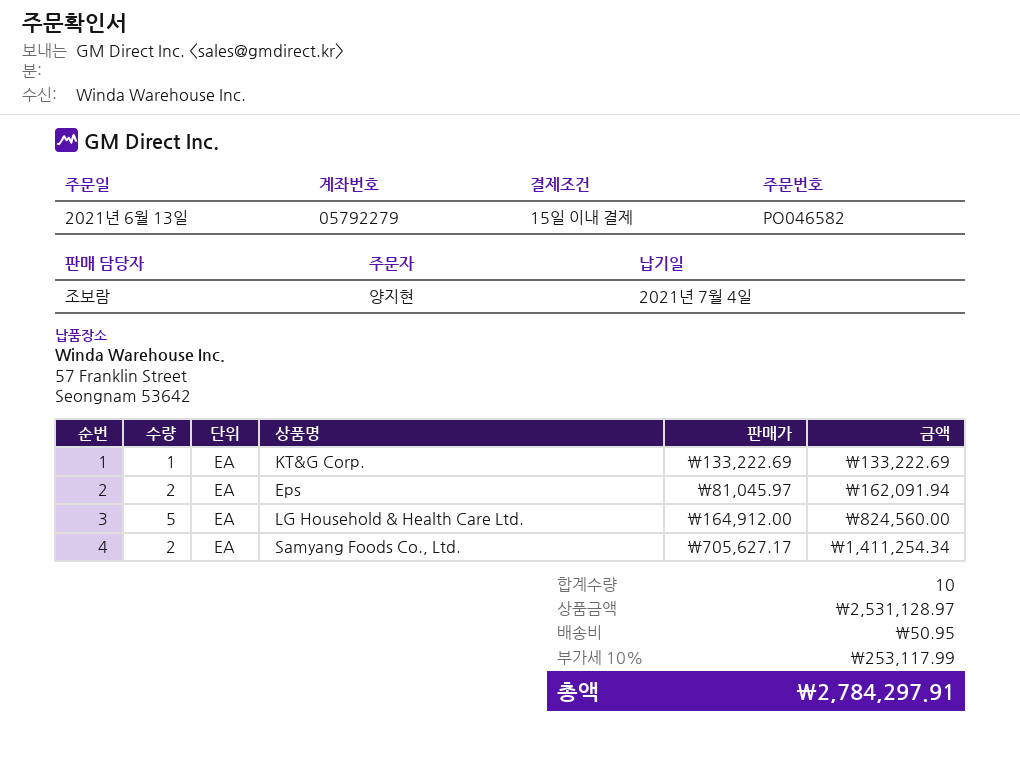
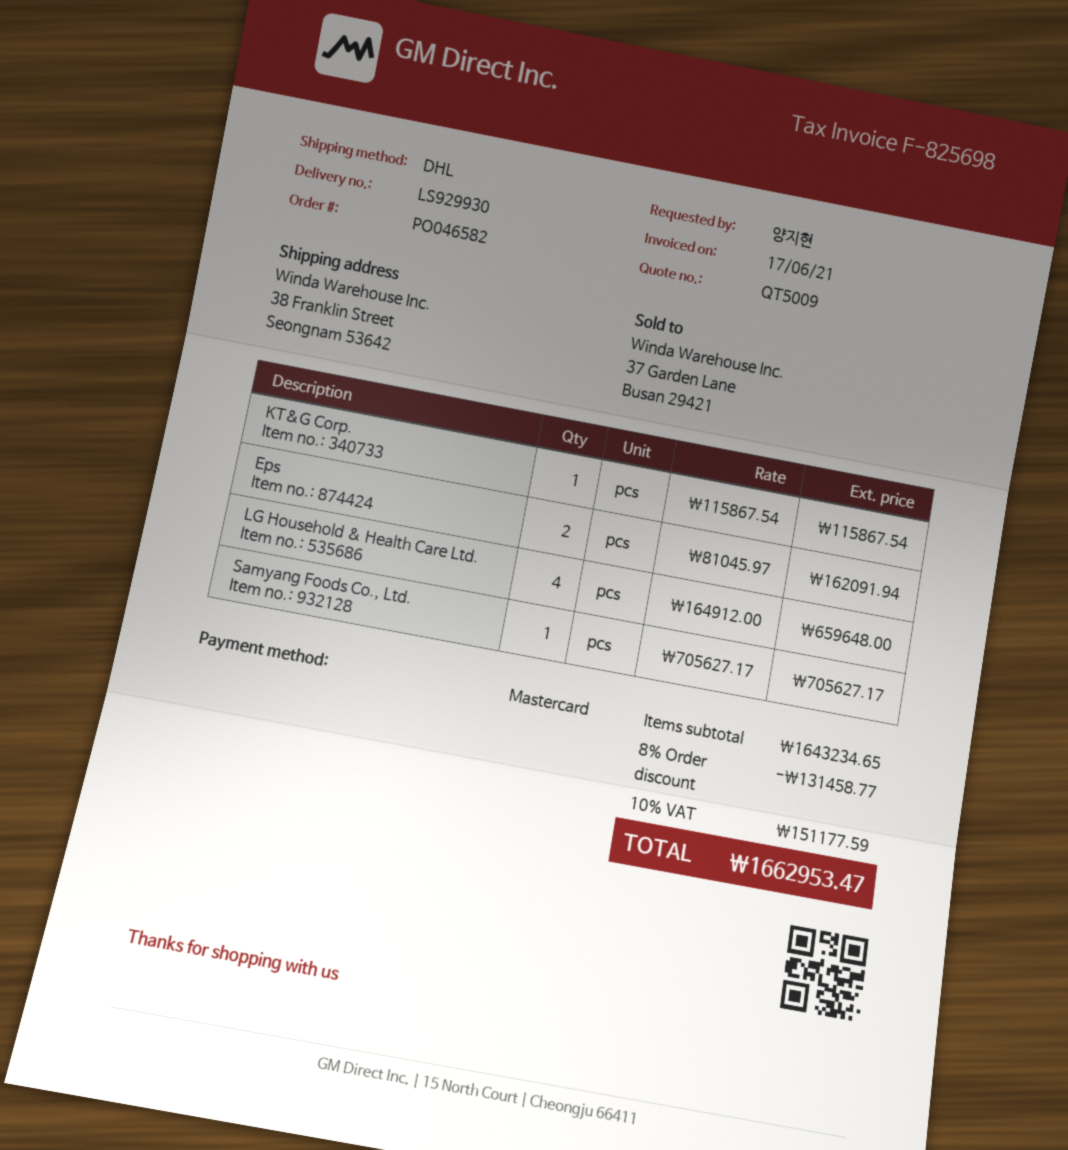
ship to: 57 Franklin Street, Seongnam 53642 -> 38 Franklin Street, Seongnam 53642
KT&G Corp.: 1 x 133222.69 = 133222.69 -> 1 x 115867.54 = 115867.54
LG Household & Health Care Ltd.: 5 x 164912.00 = 824560.00 -> 4 x 164912.00 = 659648.00
Samyang Foods Co., Ltd.: 2 x 705627.17 = 1411254.34 -> 1 x 705627.17 = 705627.17
subtotal: 2531128.97 -> 1643234.65
discount: none -> 8% = 131458.77
shipping: 50.95 -> none
tax: 10% = 253117.99 -> 10% = 151177.59
total: 2784297.91 -> 1662953.47

